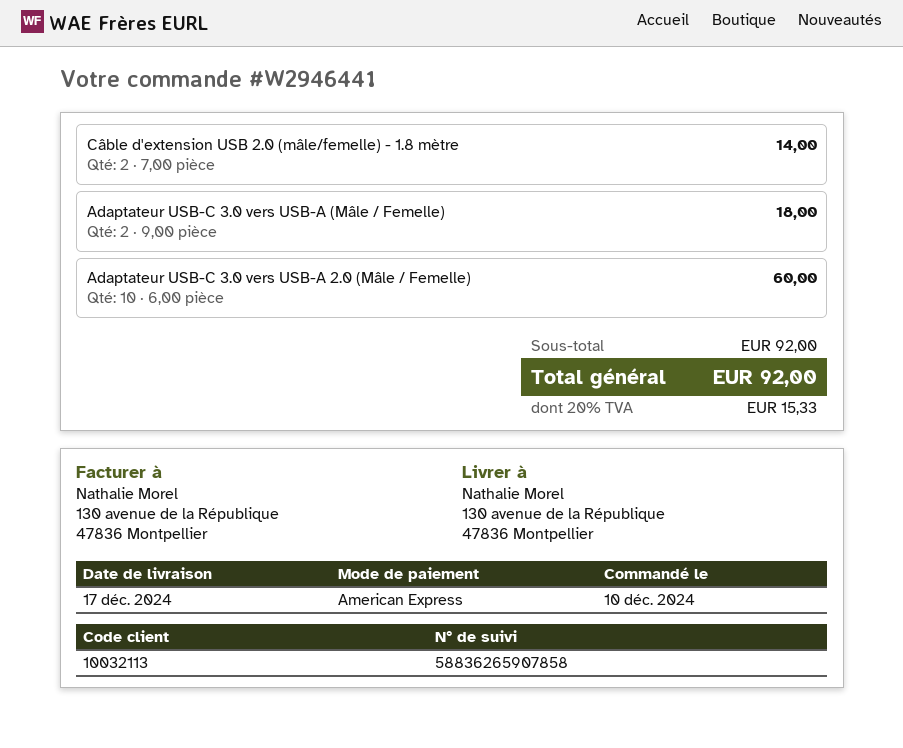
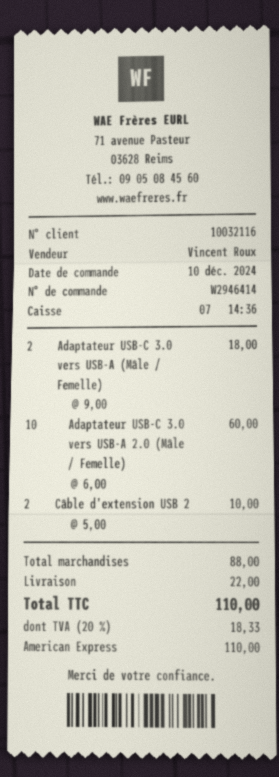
order number: W2946441 -> W2946414
customer number: 10032113 -> 10032116
Câble d'extension USB 2.0 (mâle/femelle) - 1.8 mètre: 2 x 7.00 = 14.00 -> 2 x 5.00 = 10.00
subtotal: 92.00 -> 88.00
shipping: none -> 22.00
tax: 20% = 15.33 -> 20% = 18.33
total: 92.00 -> 110.00

